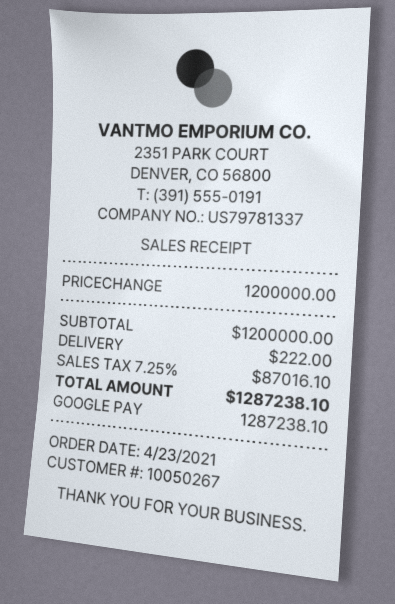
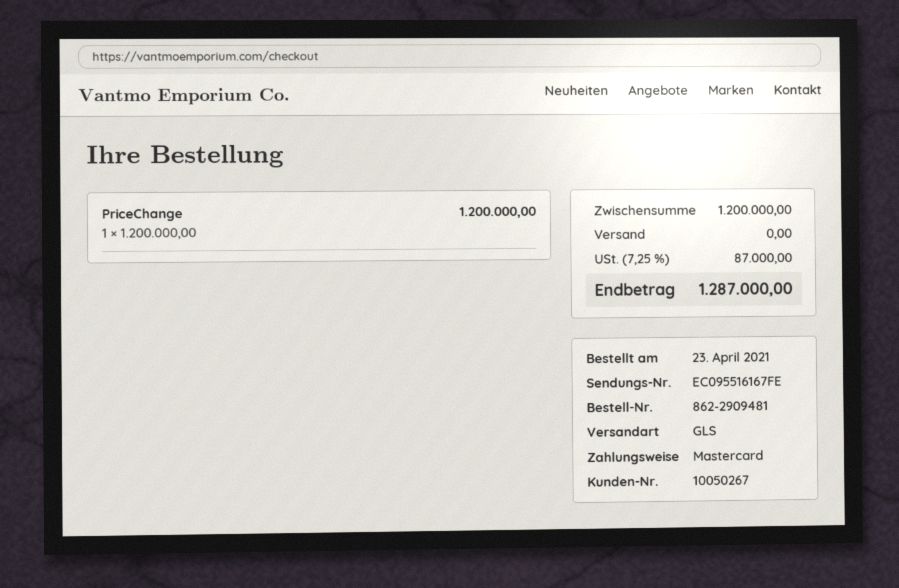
payment method: Google Pay -> Mastercard
shipping: 222.00 -> 0.00
tax: 7.25% = 87016.10 -> 7.25% = 87000.00
total: 1287238.10 -> 1287000.00

